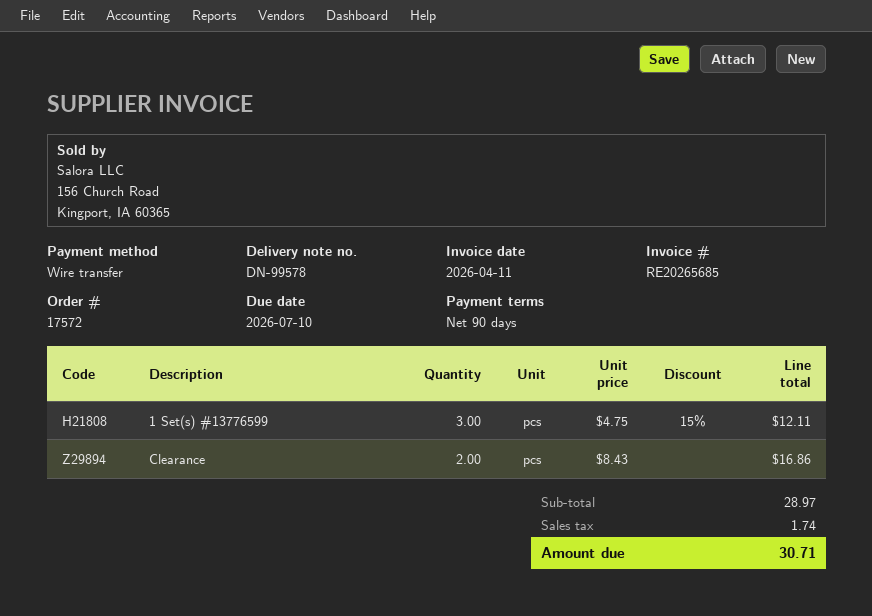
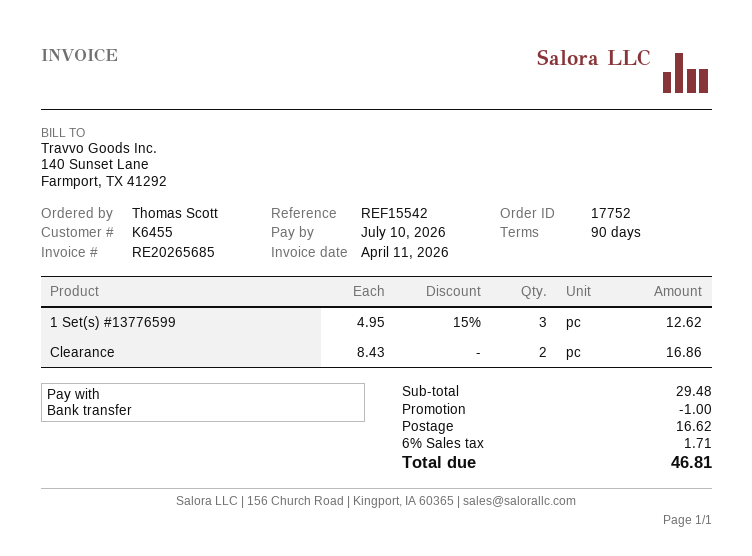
order number: 17572 -> 17752
1 Set(s) #13776599: 3 x 4.75 - 15% = 12.11 -> 3 x 4.95 - 15% = 12.62
subtotal: 28.97 -> 29.48
discount: none -> 1.00
shipping: none -> 16.62
tax: 1.74 -> 1.71
total: 30.71 -> 46.81

